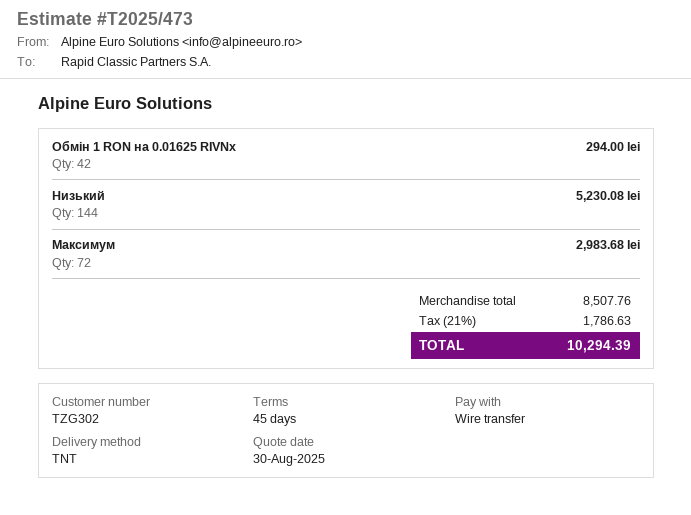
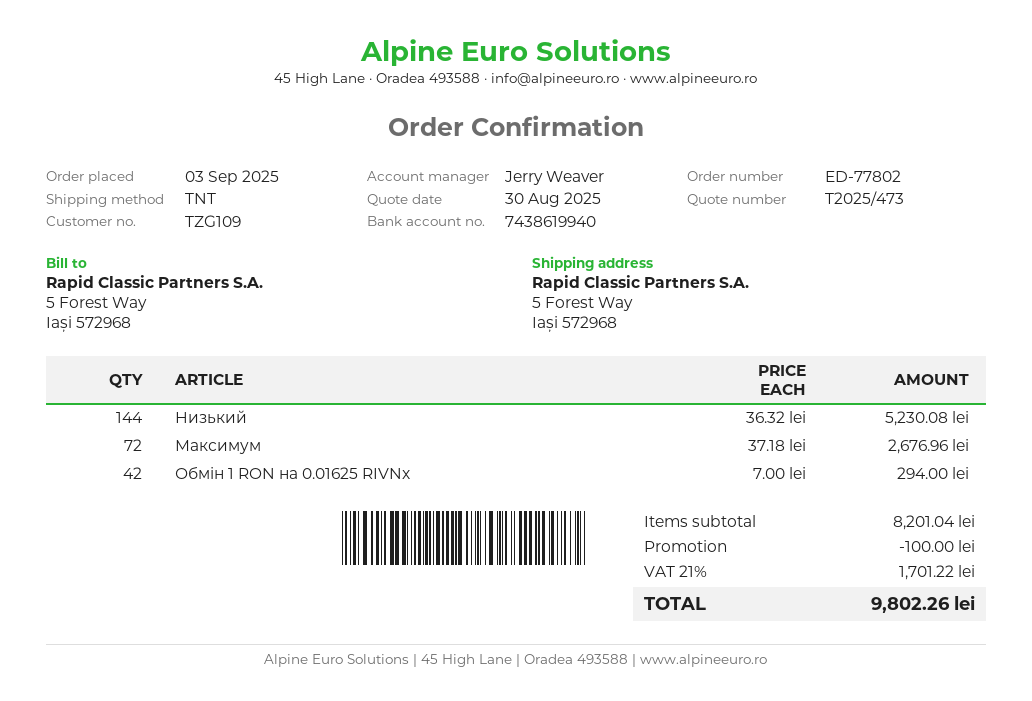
customer number: TZG302 -> TZG109
Максимум: 72 for 2983.68 -> 72 for 2676.96
subtotal: 8507.76 -> 8201.04
discount: none -> 100.00
tax: 21% = 1786.63 -> 21% = 1701.22
total: 10294.39 -> 9802.26

